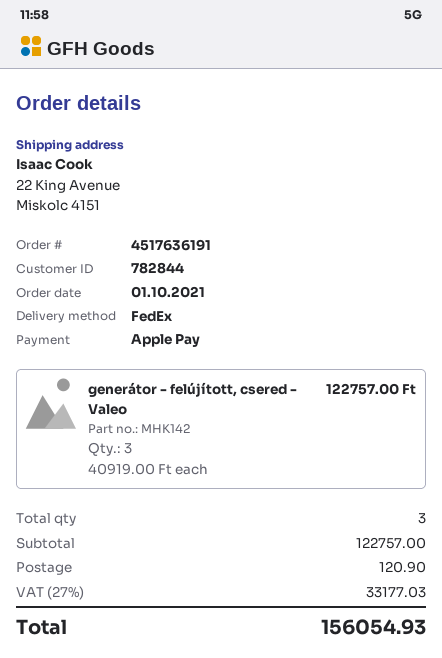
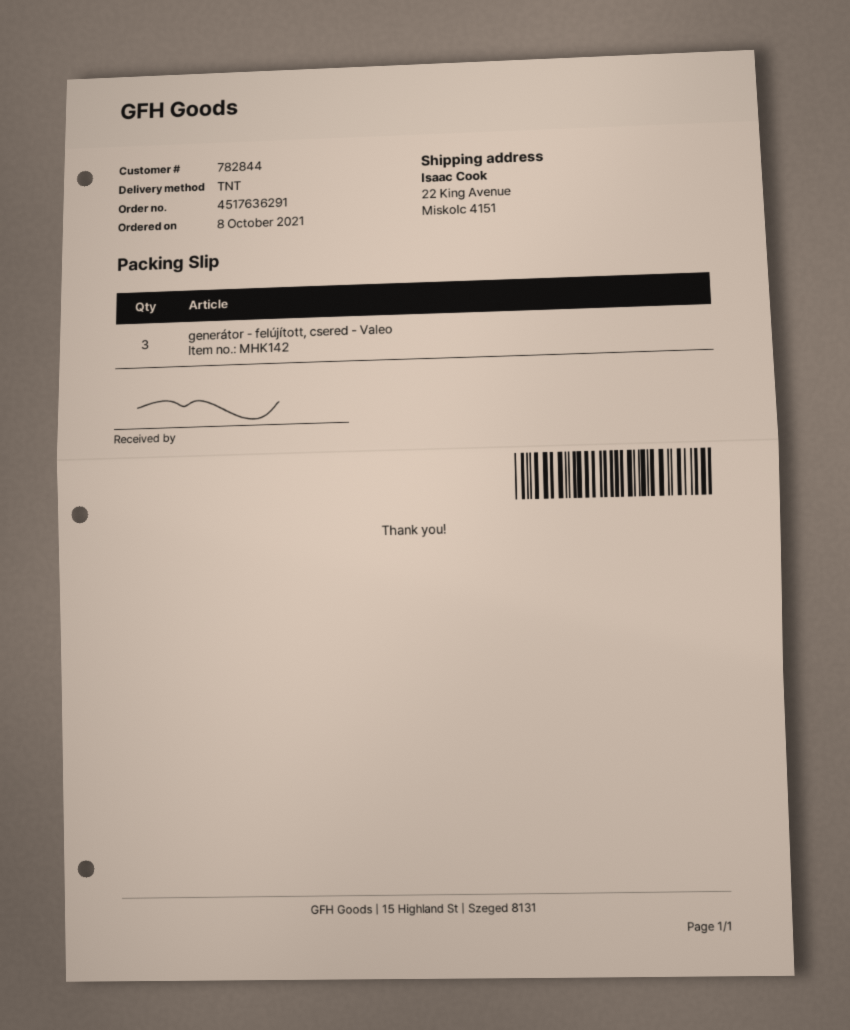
order number: 4517636191 -> 4517636291
order date: 2021-10-01 -> 2021-10-08
shipping method: FedEx -> TNT

